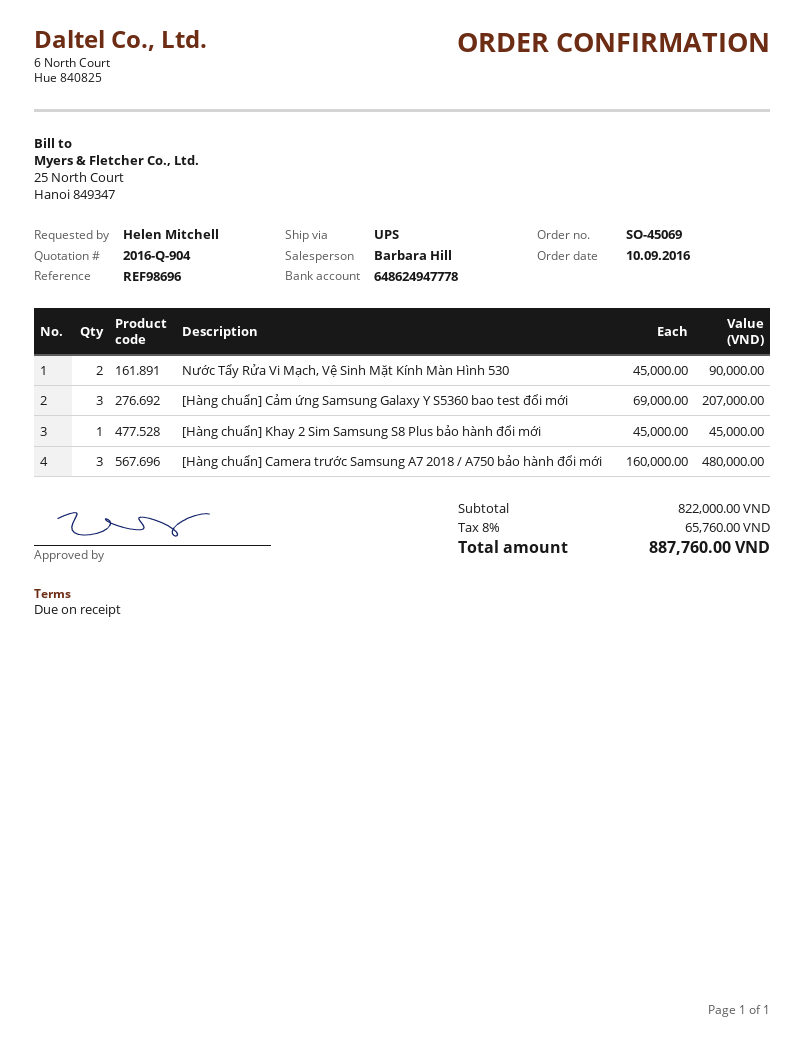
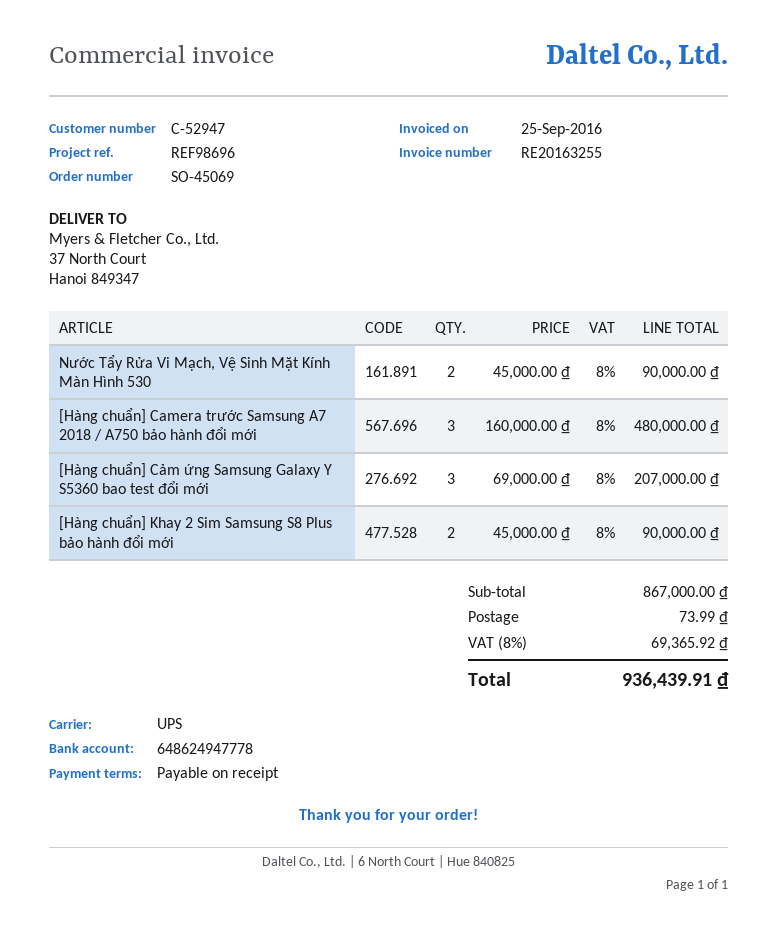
[Hàng chuẩn] Khay 2 Sim Samsung S8 Plus bảo hành đổi mới: 1 x 45000.00 = 45000.00 -> 2 x 45000.00 = 90000.00
subtotal: 822000.00 -> 867000.00
shipping: none -> 73.99
tax: 8% = 65760.00 -> 8% = 69365.92
total: 887760.00 -> 936439.91

